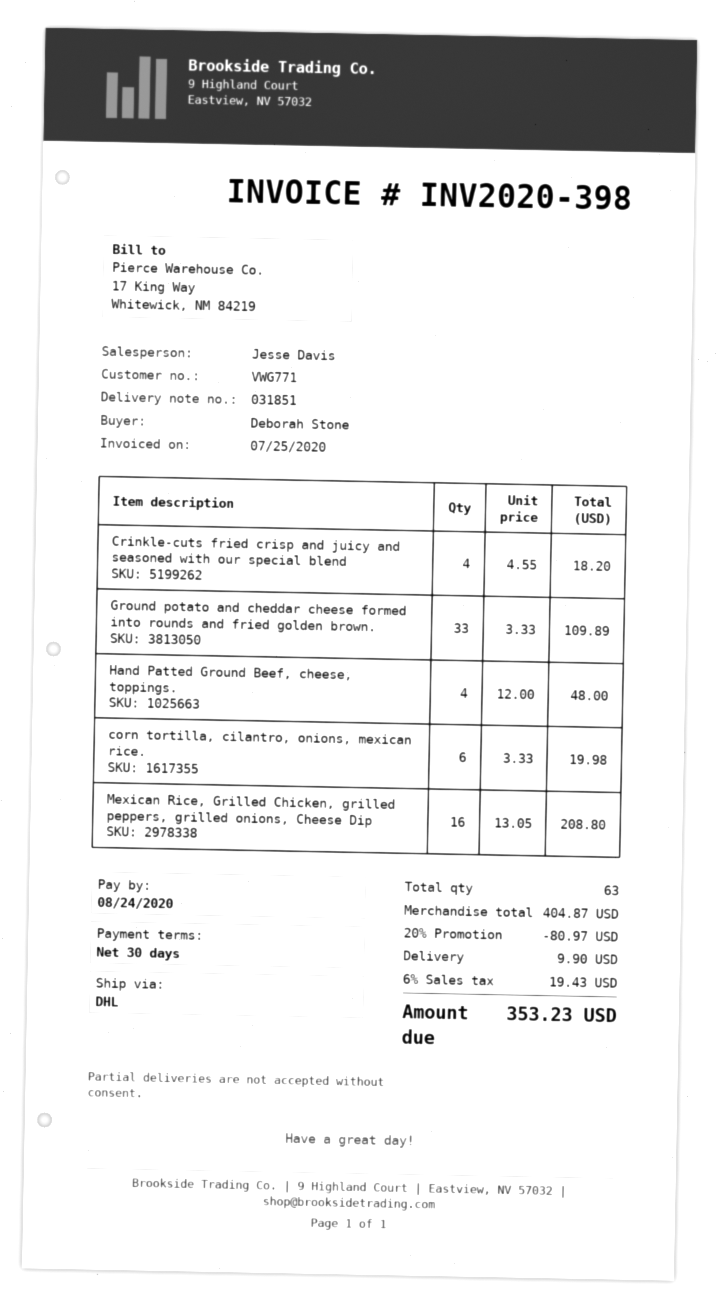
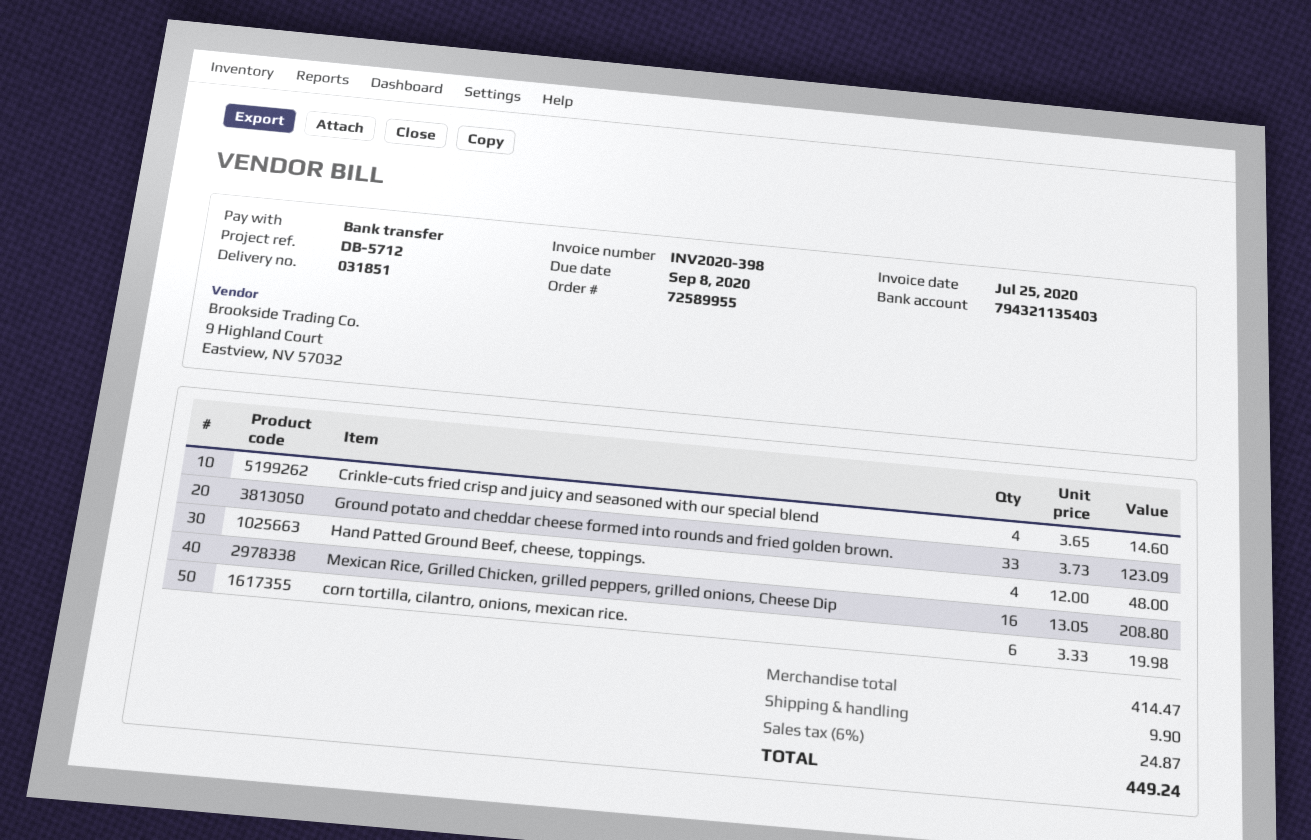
due date: 2020-08-24 -> 2020-09-08
Crinkle-cuts fried crisp and juicy and seasoned with our special blend: 4 x 4.55 = 18.20 -> 4 x 3.65 = 14.60
Ground potato and cheddar cheese formed into rounds and fried golden brown.: 33 x 3.33 = 109.89 -> 33 x 3.73 = 123.09
subtotal: 404.87 -> 414.47
discount: 20% = 80.97 -> none
tax: 6% = 19.43 -> 6% = 24.87
total: 353.23 -> 449.24

